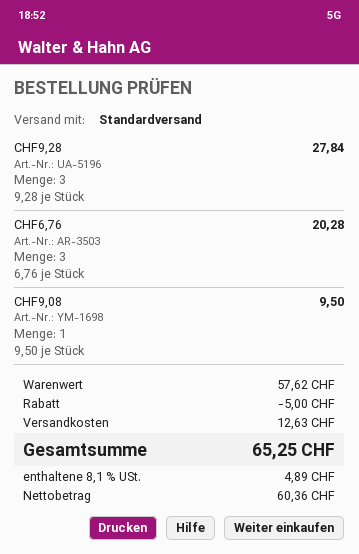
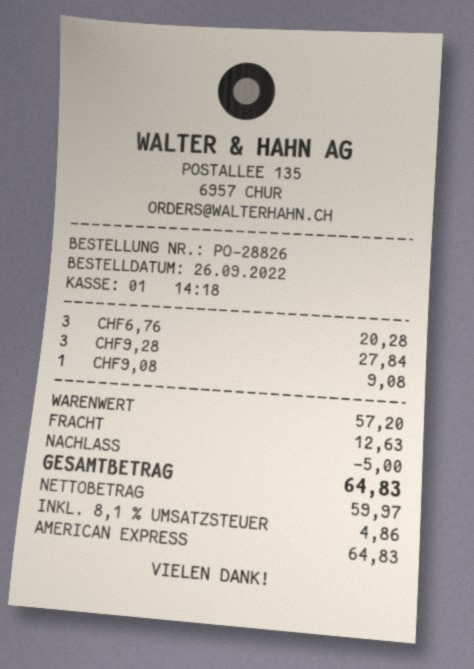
CHF9,08: 1 for 9.50 -> 1 for 9.08
subtotal: 57.62 -> 57.20
net: 60.36 -> 59.97
tax: 8.1% = 4.89 -> 8.1% = 4.86
total: 65.25 -> 64.83

